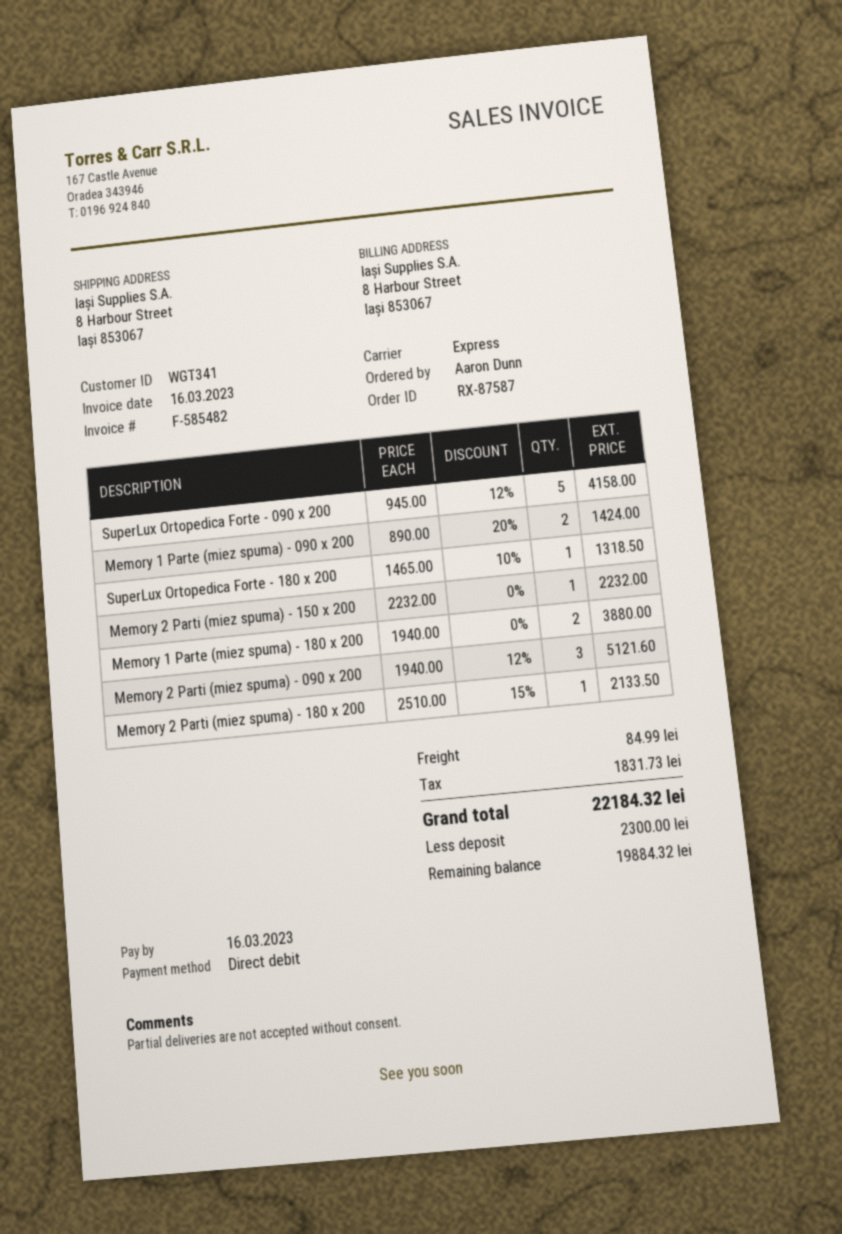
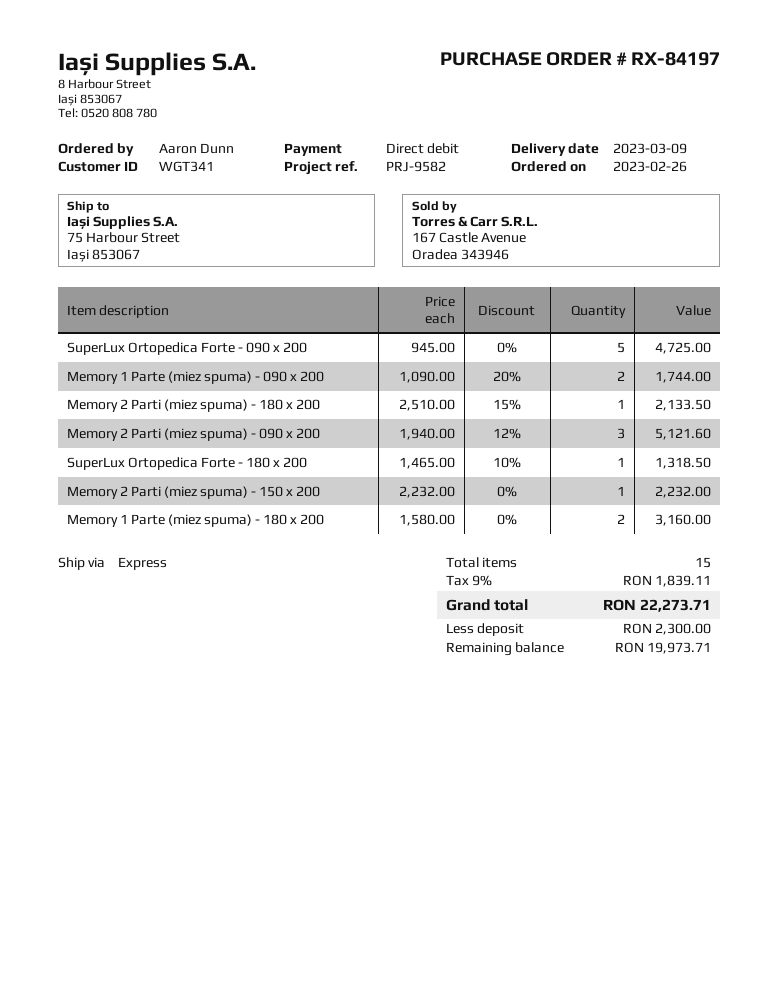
order number: RX-87587 -> RX-84197
ship to: 8 Harbour Street, Iași 853067 -> 75 Harbour Street, Iași 853067
SuperLux Ortopedica Forte - 090 x 200: 5 x 945.00 - 12% = 4158.00 -> 5 x 945.00 = 4725.00
Memory 1 Parte (miez spuma) - 090 x 200: 2 x 890.00 - 20% = 1424.00 -> 2 x 1090.00 - 20% = 1744.00
Memory 1 Parte (miez spuma) - 180 x 200: 2 x 1940.00 = 3880.00 -> 2 x 1580.00 = 3160.00
shipping: 84.99 -> none
tax: 1831.73 -> 1839.11
total: 22184.32 -> 22273.71
balance: 19884.32 -> 19973.71

